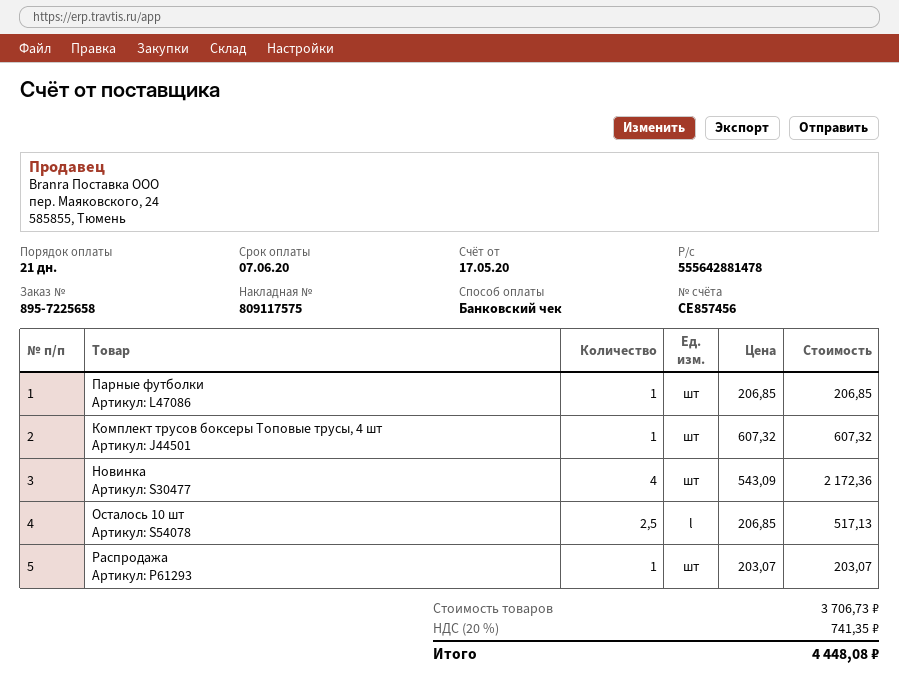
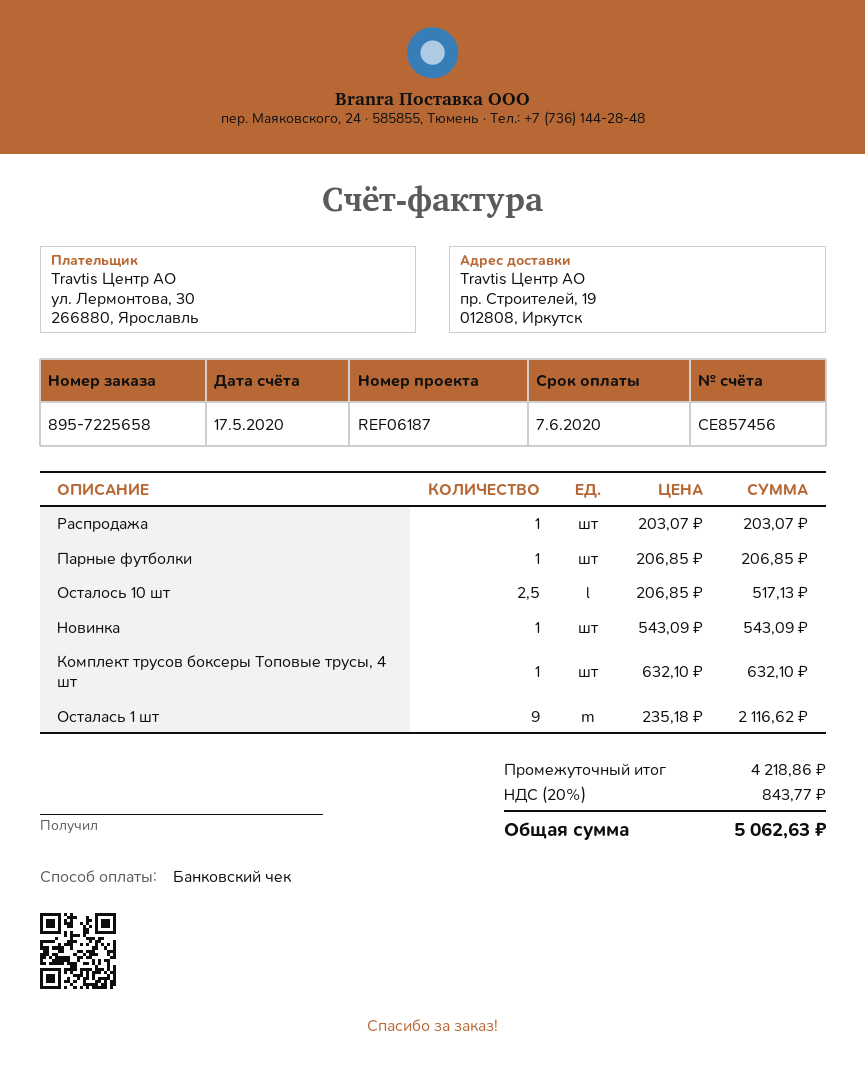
Комплект трусов боксеры Топовые трусы, 4 шт: 1 x 607.32 = 607.32 -> 1 x 632.10 = 632.10
Новинка: 4 x 543.09 = 2172.36 -> 1 x 543.09 = 543.09
Осталась 1 шт: none -> 9 x 235.18 = 2116.62
subtotal: 3706.73 -> 4218.86
tax: 20% = 741.35 -> 20% = 843.77
total: 4448.08 -> 5062.63

